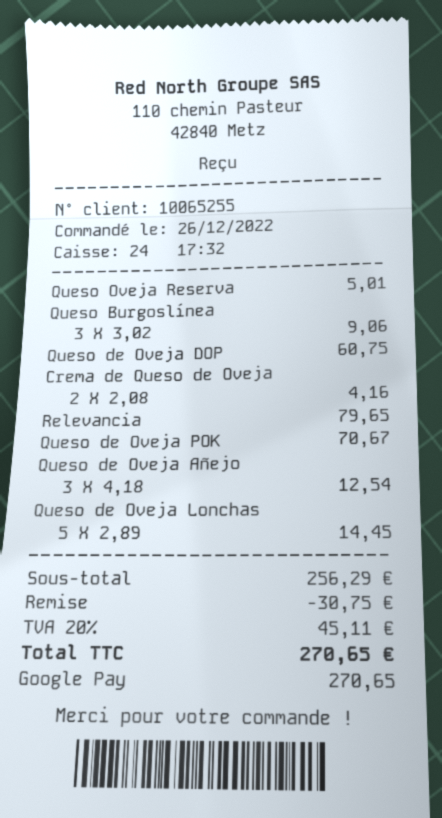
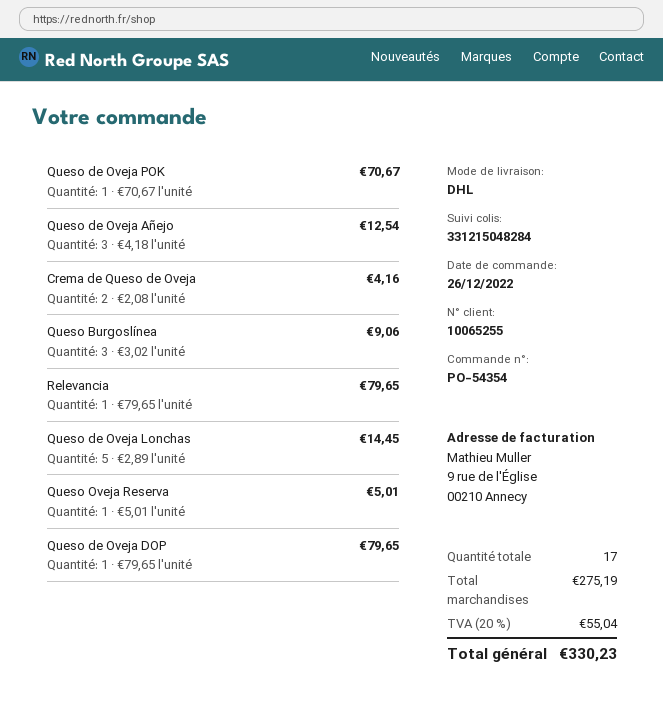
Queso de Oveja DOP: 1 x 60.75 = 60.75 -> 1 x 79.65 = 79.65
subtotal: 256.29 -> 275.19
discount: 30.75 -> none
tax: 20% = 45.11 -> 20% = 55.04
total: 270.65 -> 330.23

